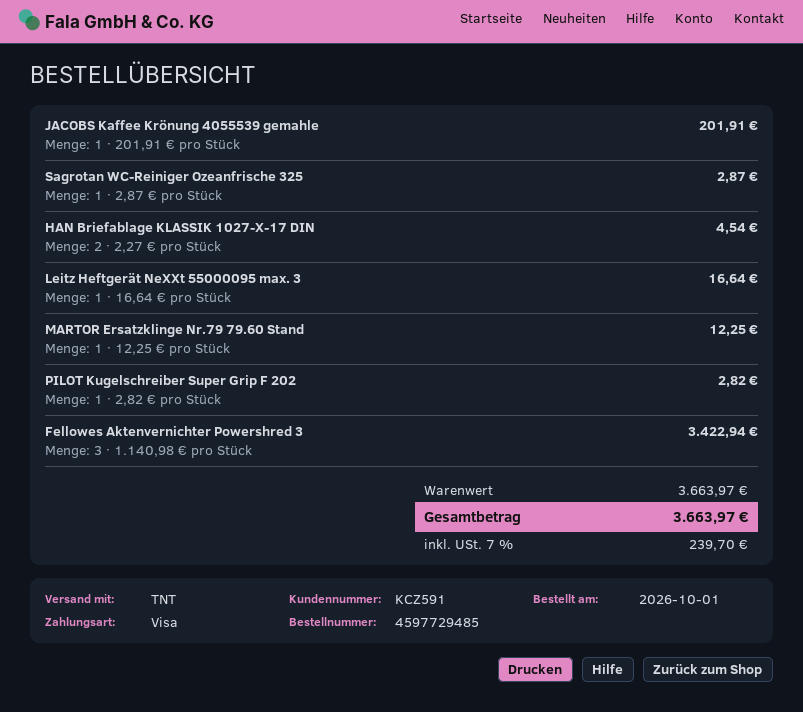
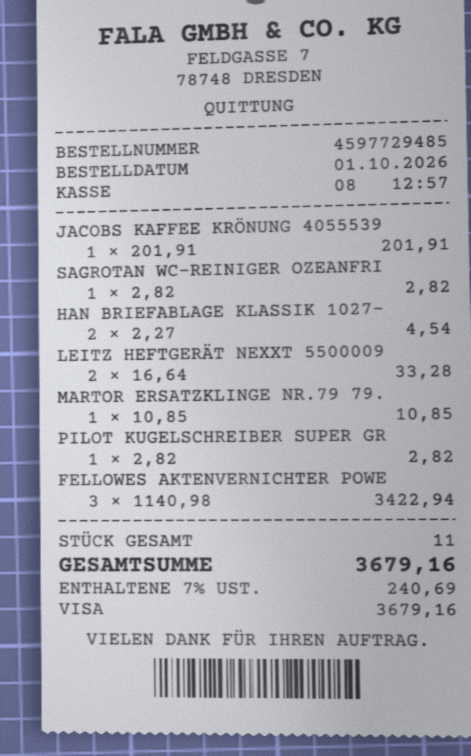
Sagrotan WC-Reiniger Ozeanfrische 325: 1 x 2.87 = 2.87 -> 1 x 2.82 = 2.82
Leitz Heftgerät NeXXt 55000095 max. 3: 1 x 16.64 = 16.64 -> 2 x 16.64 = 33.28
MARTOR Ersatzklinge Nr.79 79.60 Stand: 1 x 12.25 = 12.25 -> 1 x 10.85 = 10.85
tax: 7% = 239.70 -> 7% = 240.69
total: 3663.97 -> 3679.16

